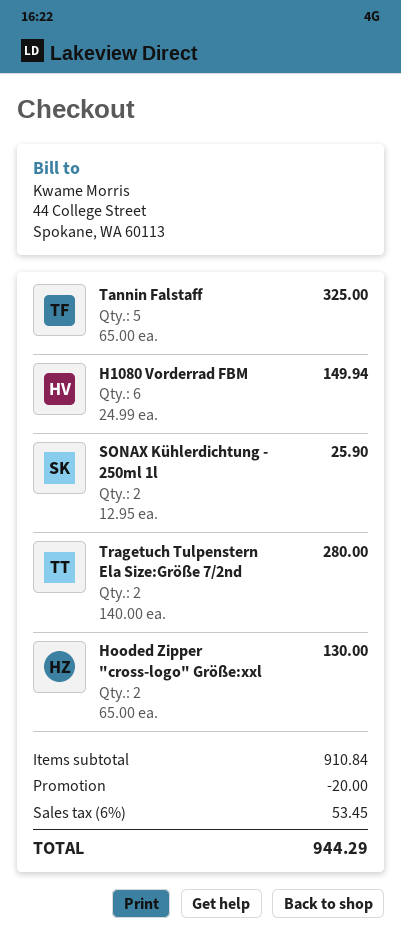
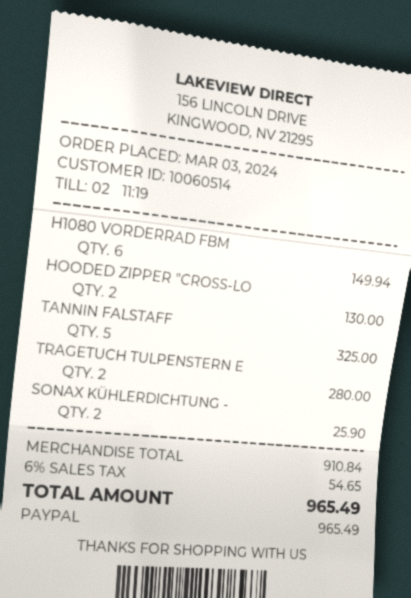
discount: 20.00 -> none
tax: 6% = 53.45 -> 6% = 54.65
total: 944.29 -> 965.49

